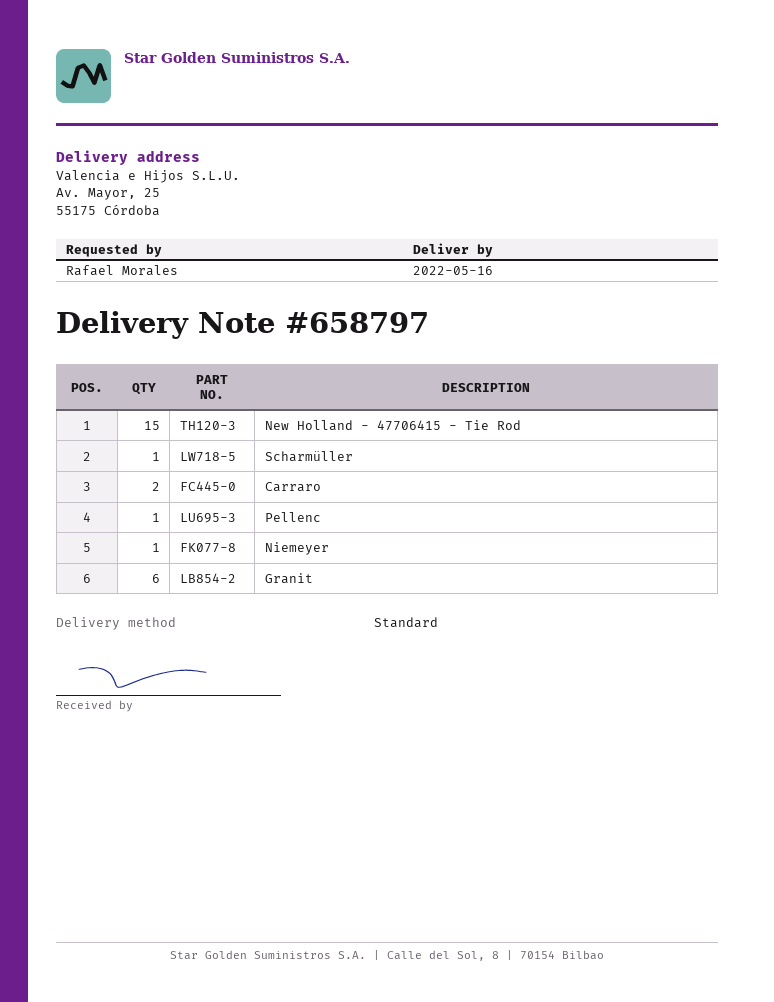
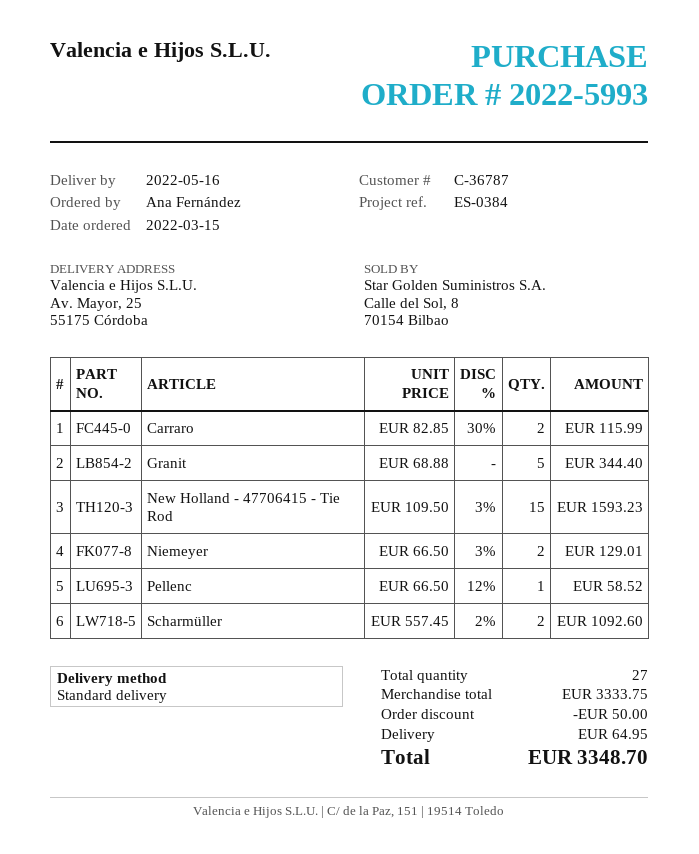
ordered by: Rafael Morales -> Ana Fernández
Scharmüller: 1 -> 2
Niemeyer: 1 -> 2
Granit: 6 -> 5

